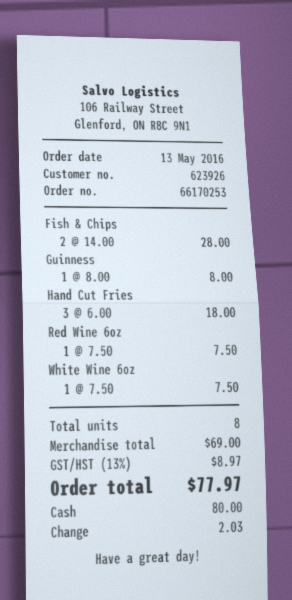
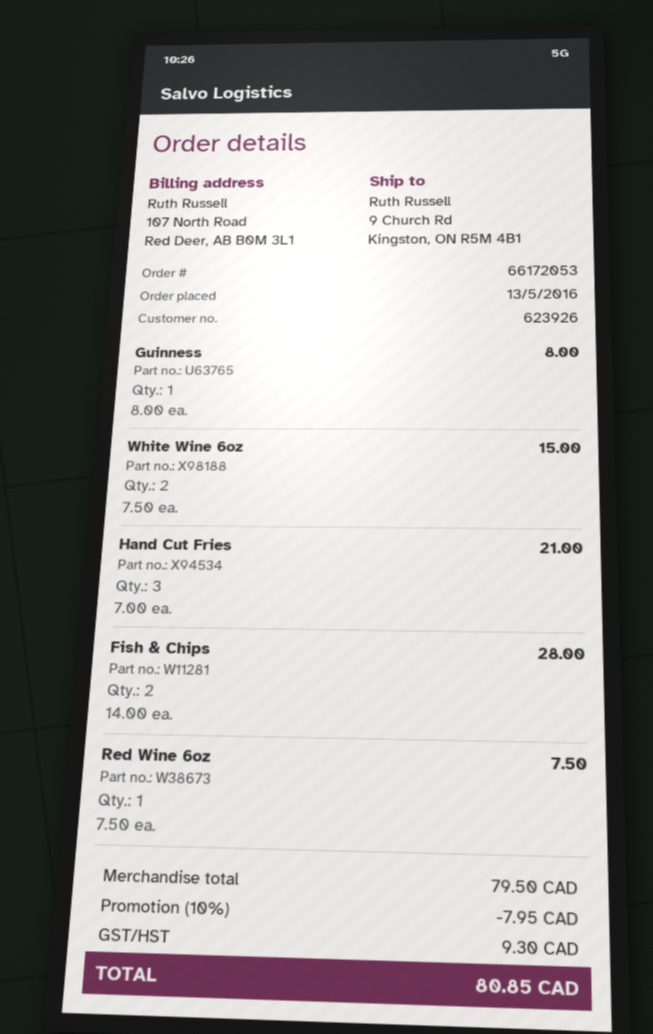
order number: 66170253 -> 66172053
Hand Cut Fries: 3 x 6.00 = 18.00 -> 3 x 7.00 = 21.00
White Wine 6oz: 1 x 7.50 = 7.50 -> 2 x 7.50 = 15.00
subtotal: 69.00 -> 79.50
discount: none -> 10% = 7.95
tax: 8.97 -> 9.30
total: 77.97 -> 80.85

